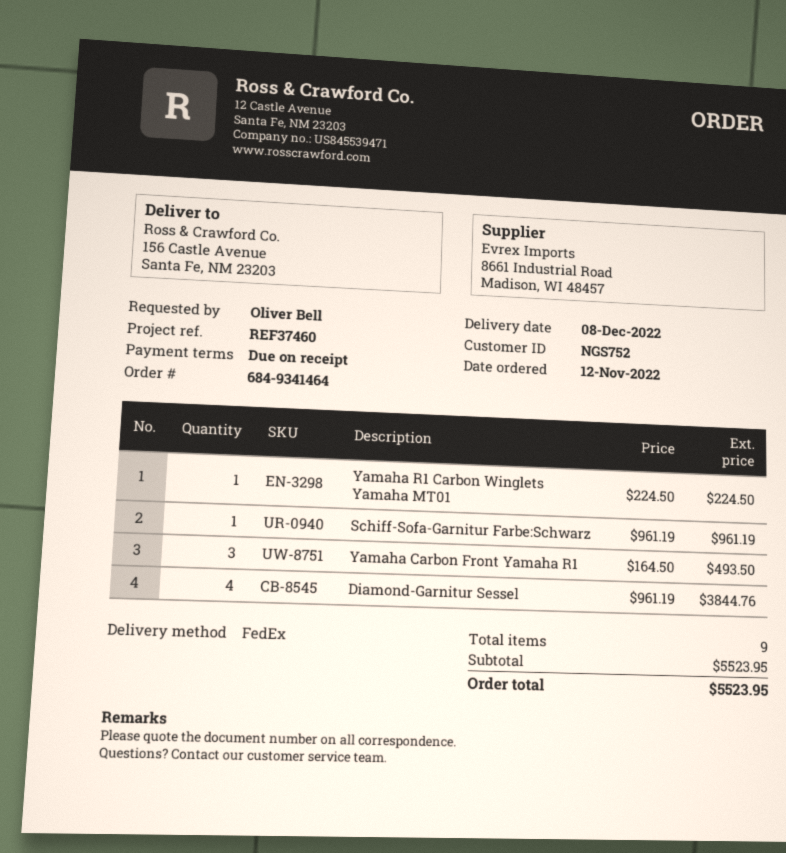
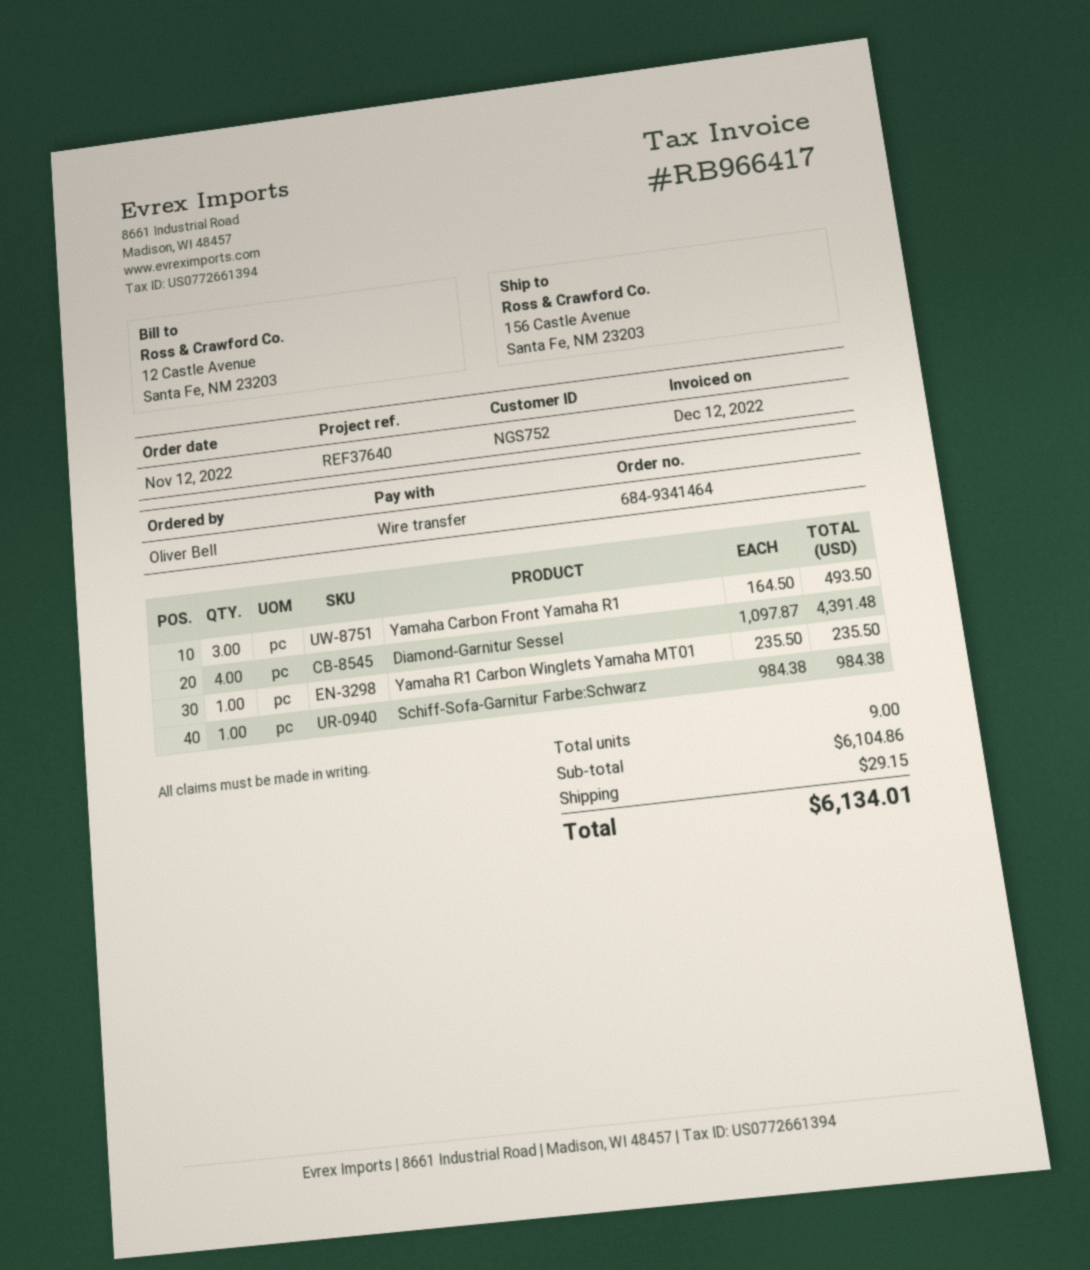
reference: REF37460 -> REF37640
Yamaha R1 Carbon Winglets Yamaha MT01: 1 x 224.50 = 224.50 -> 1 x 235.50 = 235.50
Schiff-Sofa-Garnitur Farbe:Schwarz: 1 x 961.19 = 961.19 -> 1 x 984.38 = 984.38
Diamond-Garnitur Sessel: 4 x 961.19 = 3844.76 -> 4 x 1097.87 = 4391.48
subtotal: 5523.95 -> 6104.86
shipping: none -> 29.15
total: 5523.95 -> 6134.01

